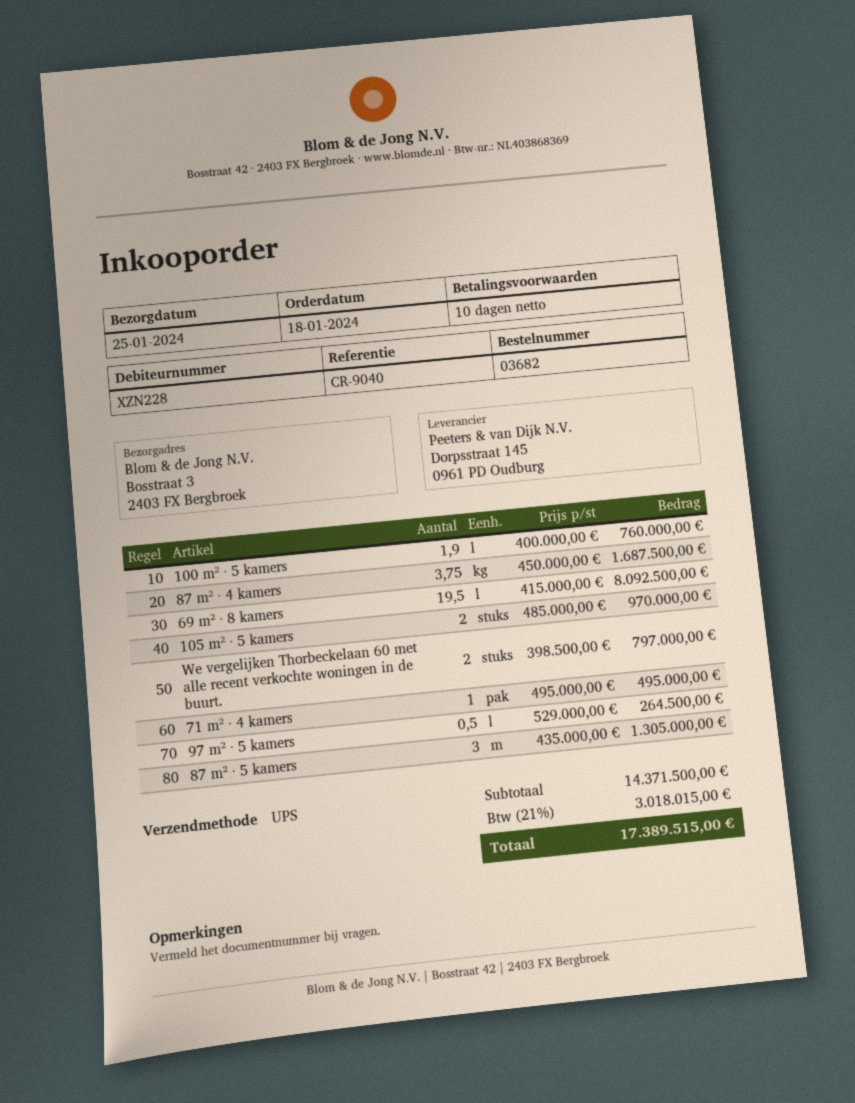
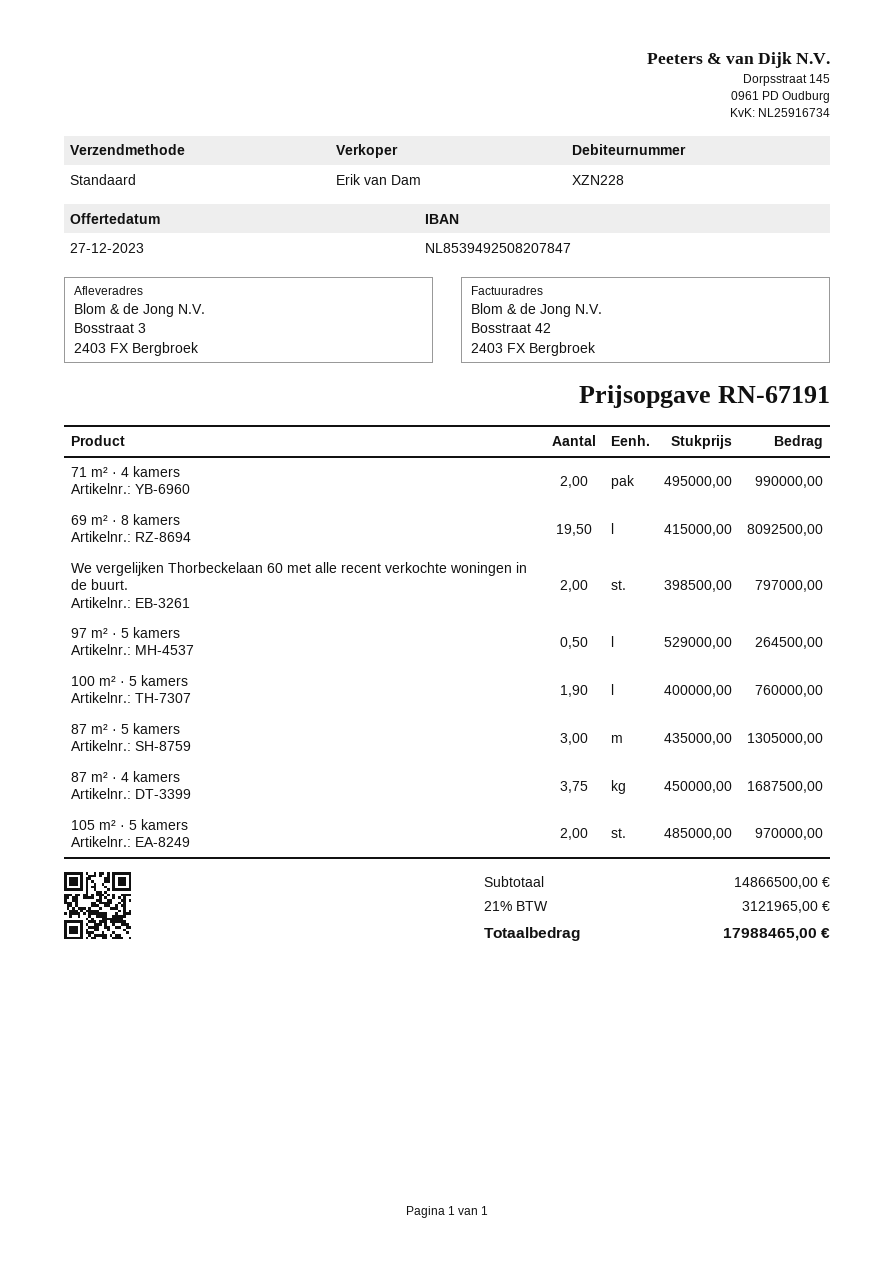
shipping method: UPS -> standard
71 m² · 4 kamers: 1 x 495000.00 = 495000.00 -> 2 x 495000.00 = 990000.00
subtotal: 14371500.00 -> 14866500.00
tax: 21% = 3018015.00 -> 21% = 3121965.00
total: 17389515.00 -> 17988465.00

